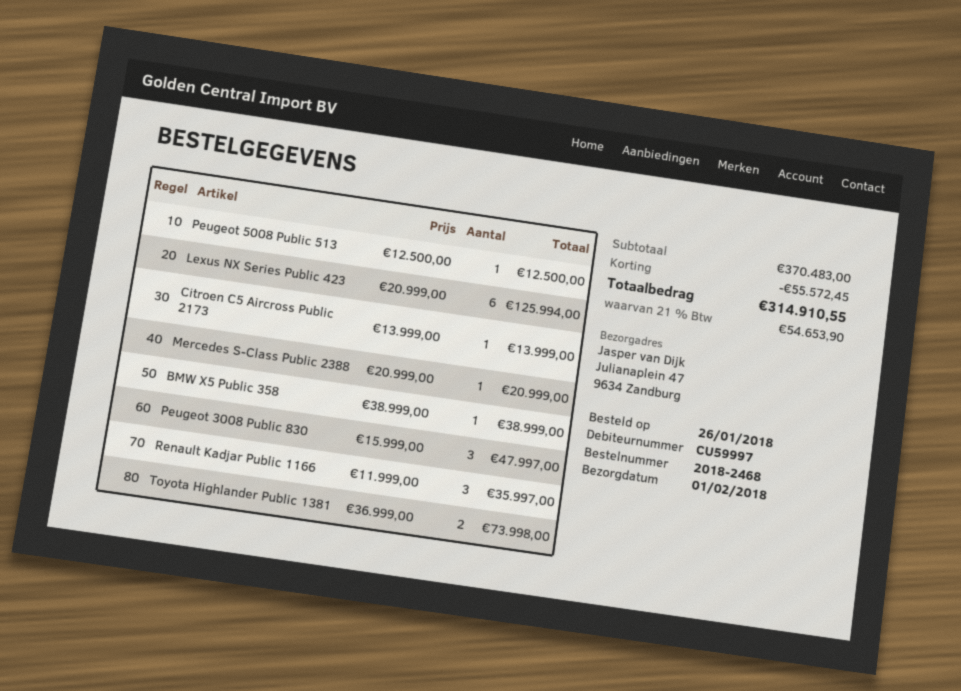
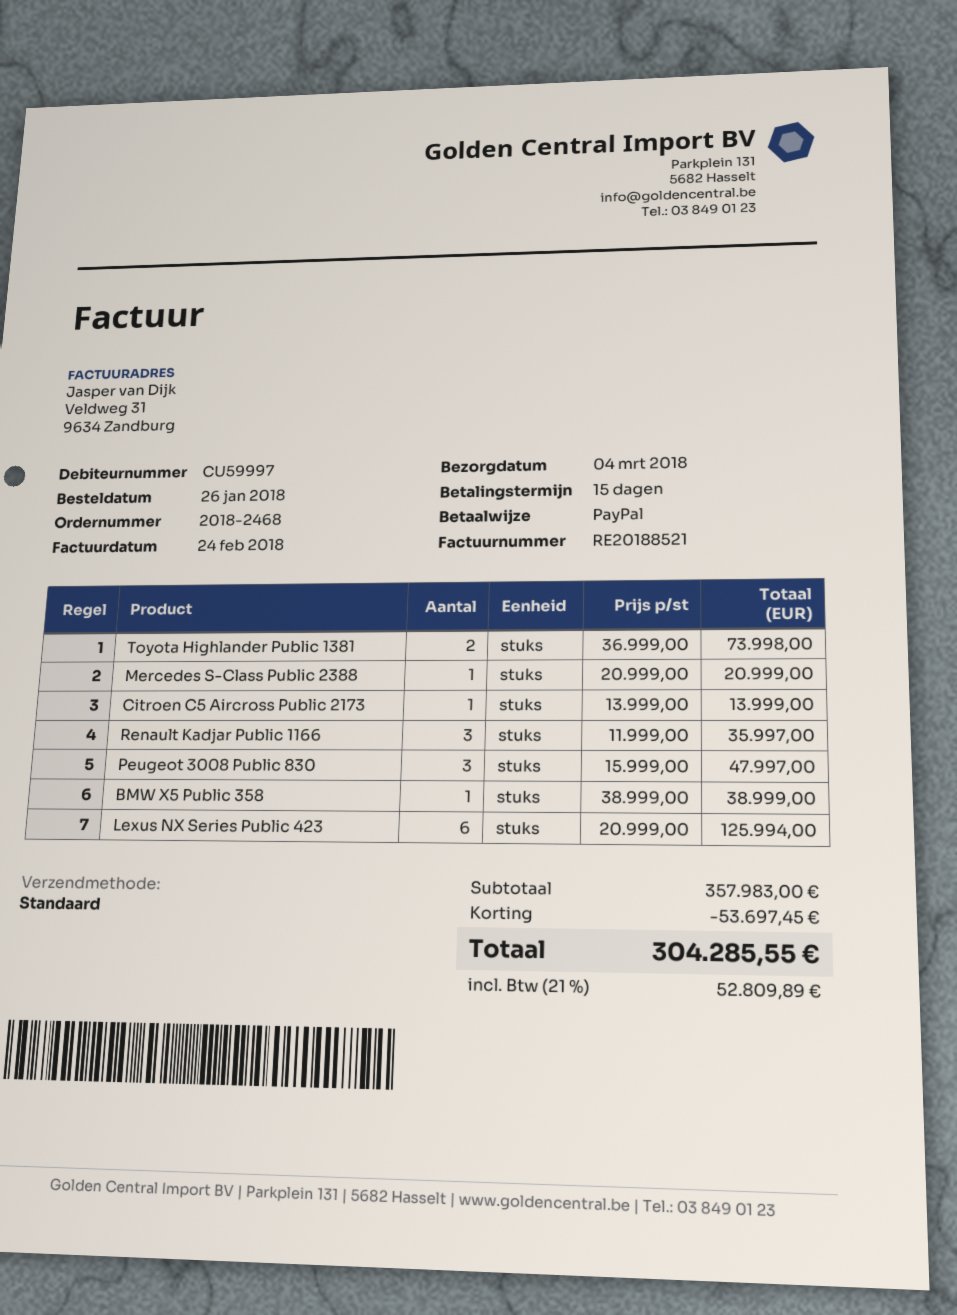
delivery date: 2018-02-01 -> 2018-03-04
Peugeot 5008 Public 513: 1 x 12500.00 = 12500.00 -> none
subtotal: 370483.00 -> 357983.00
discount: 55572.45 -> 53697.45
tax: 21% = 54653.90 -> 21% = 52809.89
total: 314910.55 -> 304285.55

